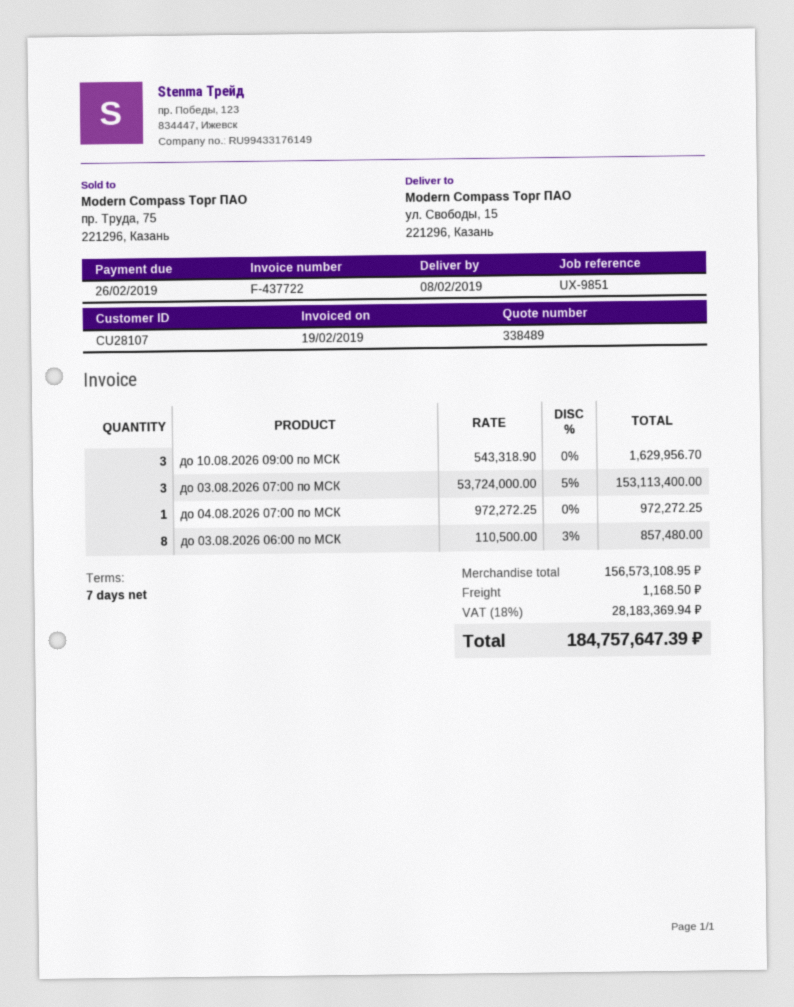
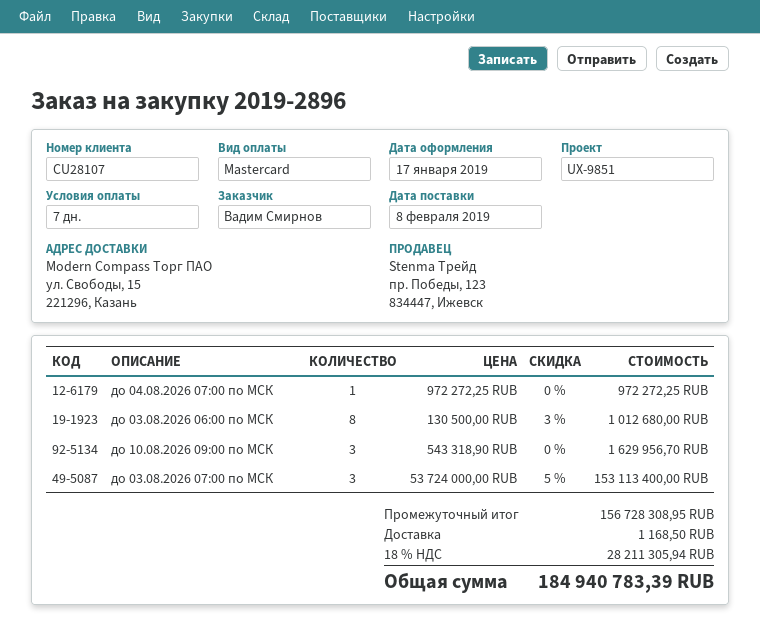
до 03.08.2026 06:00 по МСК: 8 x 110500.00 - 3% = 857480.00 -> 8 x 130500.00 - 3% = 1012680.00
subtotal: 156573108.95 -> 156728308.95
tax: 18% = 28183369.94 -> 18% = 28211305.94
total: 184757647.39 -> 184940783.39

